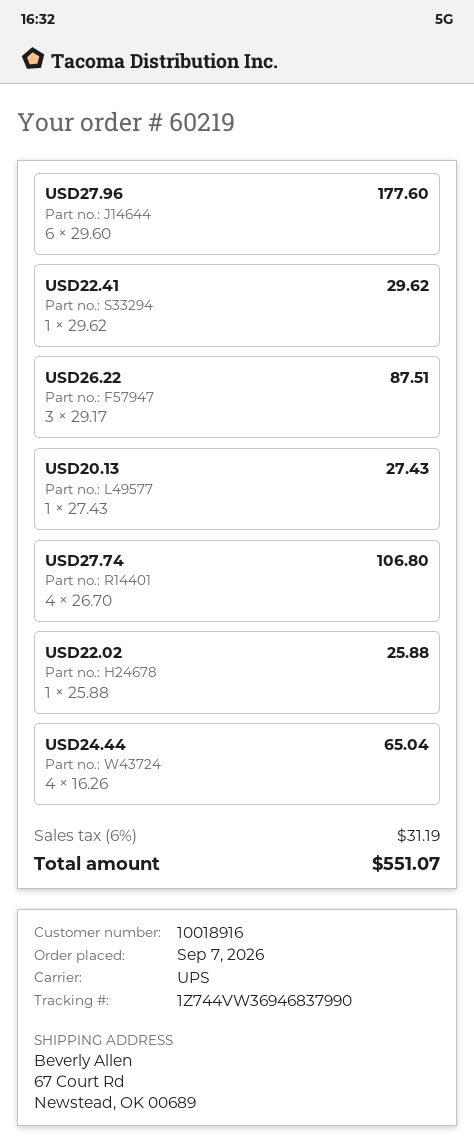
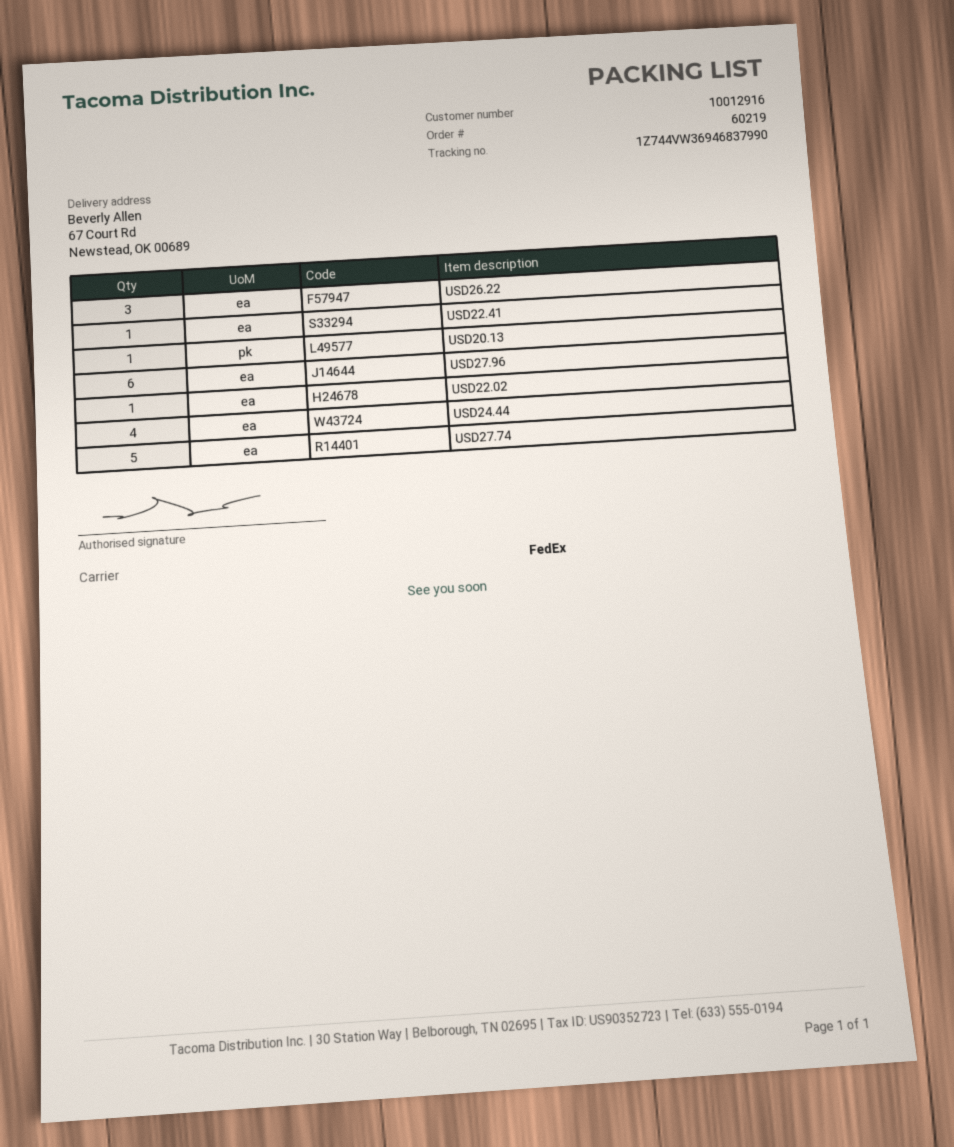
customer number: 10018916 -> 10012916
shipping method: UPS -> FedEx
USD27.74: 4 -> 5

